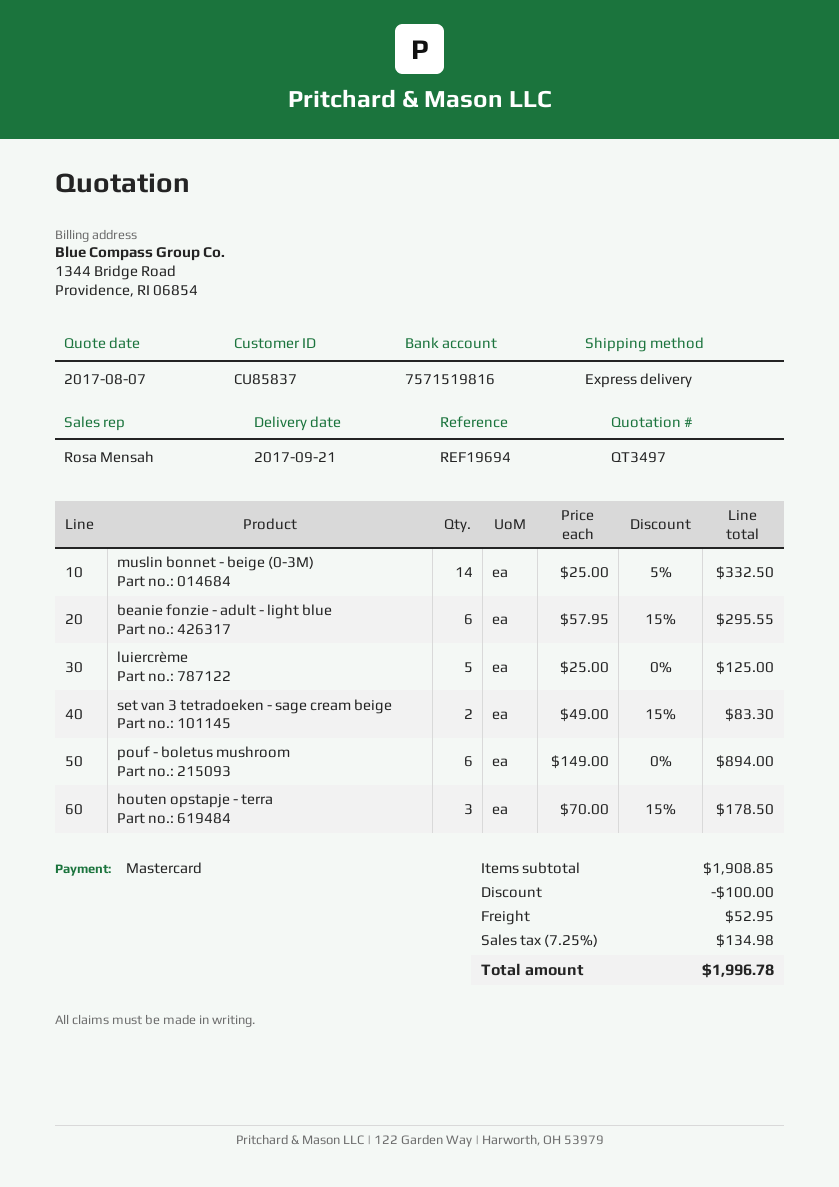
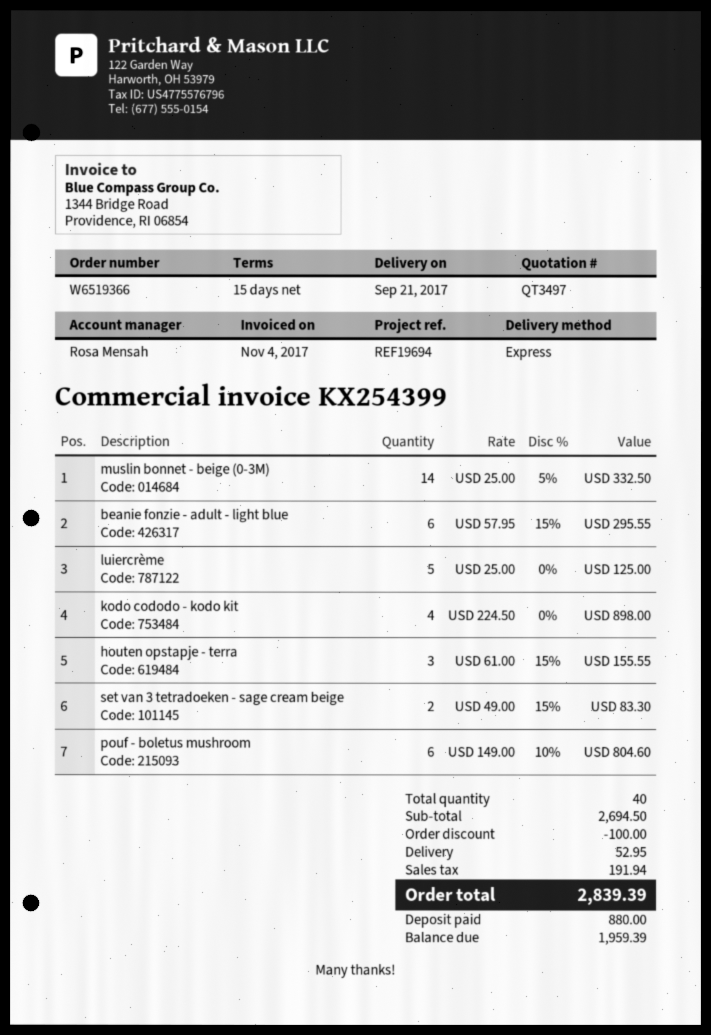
pouf - boletus mushroom: 6 x 149.00 = 894.00 -> 6 x 149.00 - 10% = 804.60
houten opstapje - terra: 3 x 70.00 - 15% = 178.50 -> 3 x 61.00 - 15% = 155.55
kodo cododo - kodo kit: none -> 4 x 224.50 = 898.00
subtotal: 1908.85 -> 2694.50
tax: 134.98 -> 191.94
total: 1996.78 -> 2839.39

